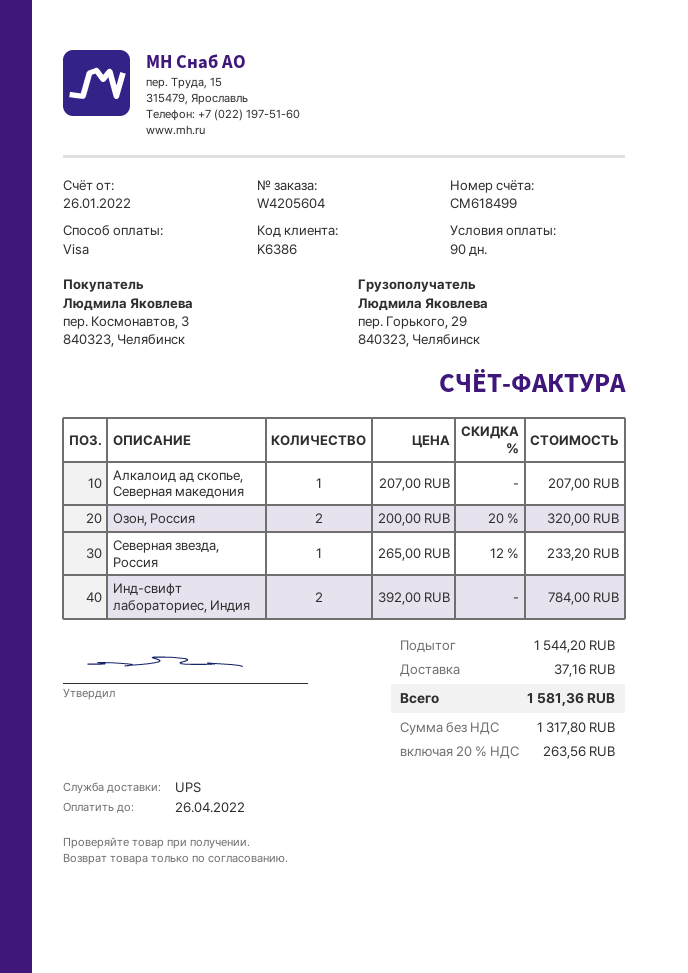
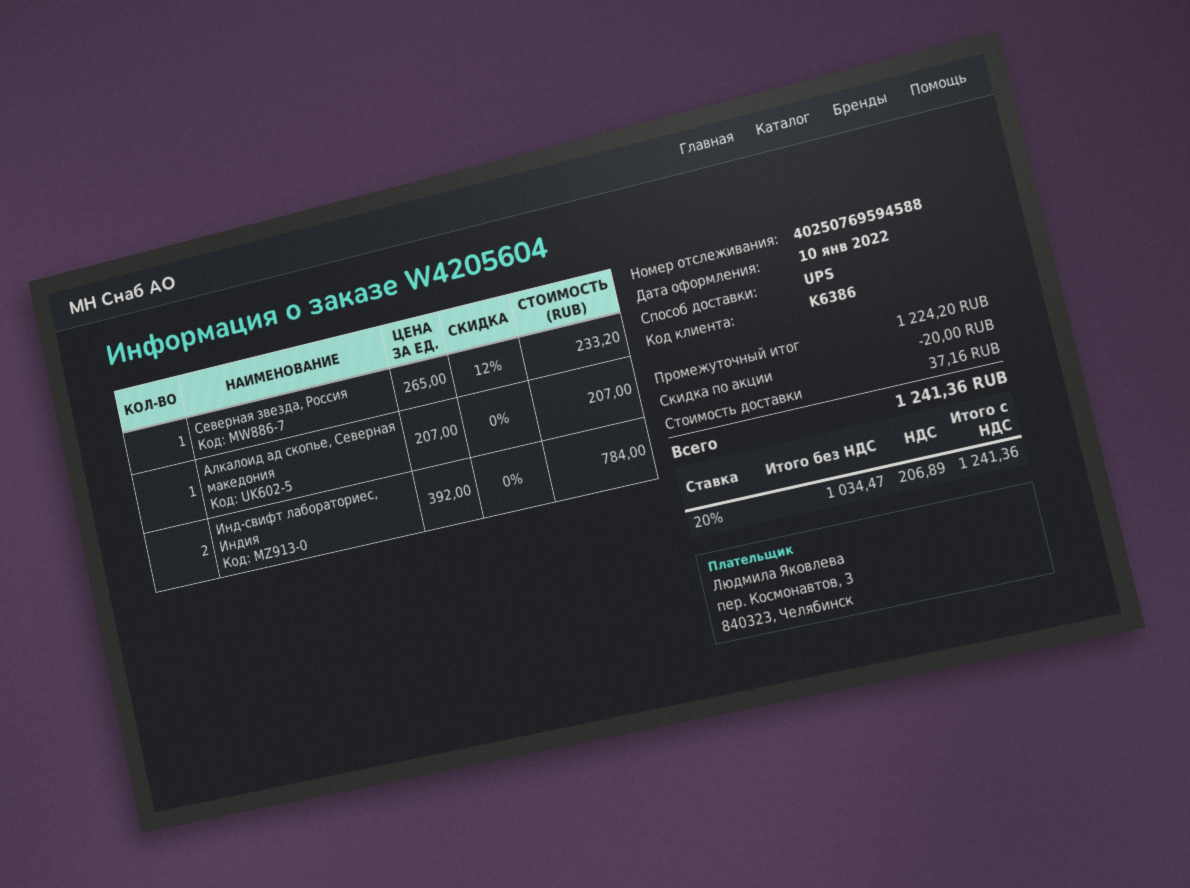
Озон, Россия: 2 x 200.00 - 20% = 320.00 -> none
subtotal: 1544.20 -> 1224.20
discount: none -> 20.00
net: 1317.80 -> 1034.47
tax: 20% = 263.56 -> 20% = 206.89
total: 1581.36 -> 1241.36

